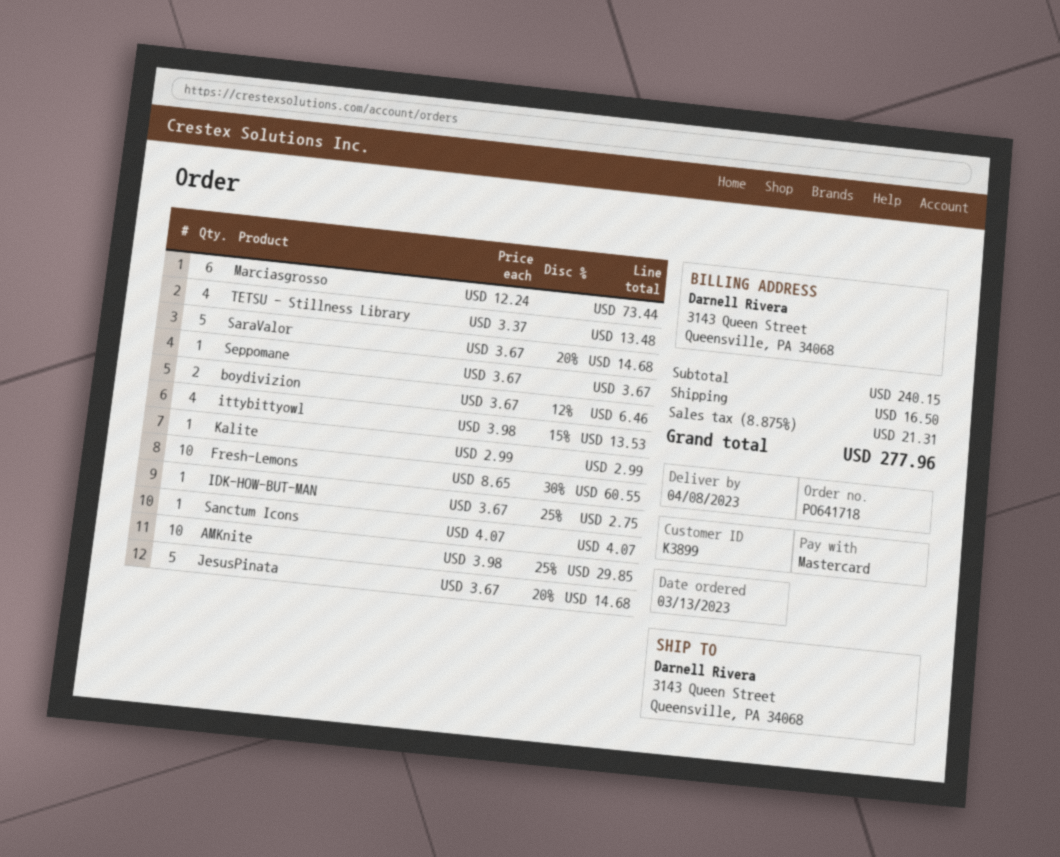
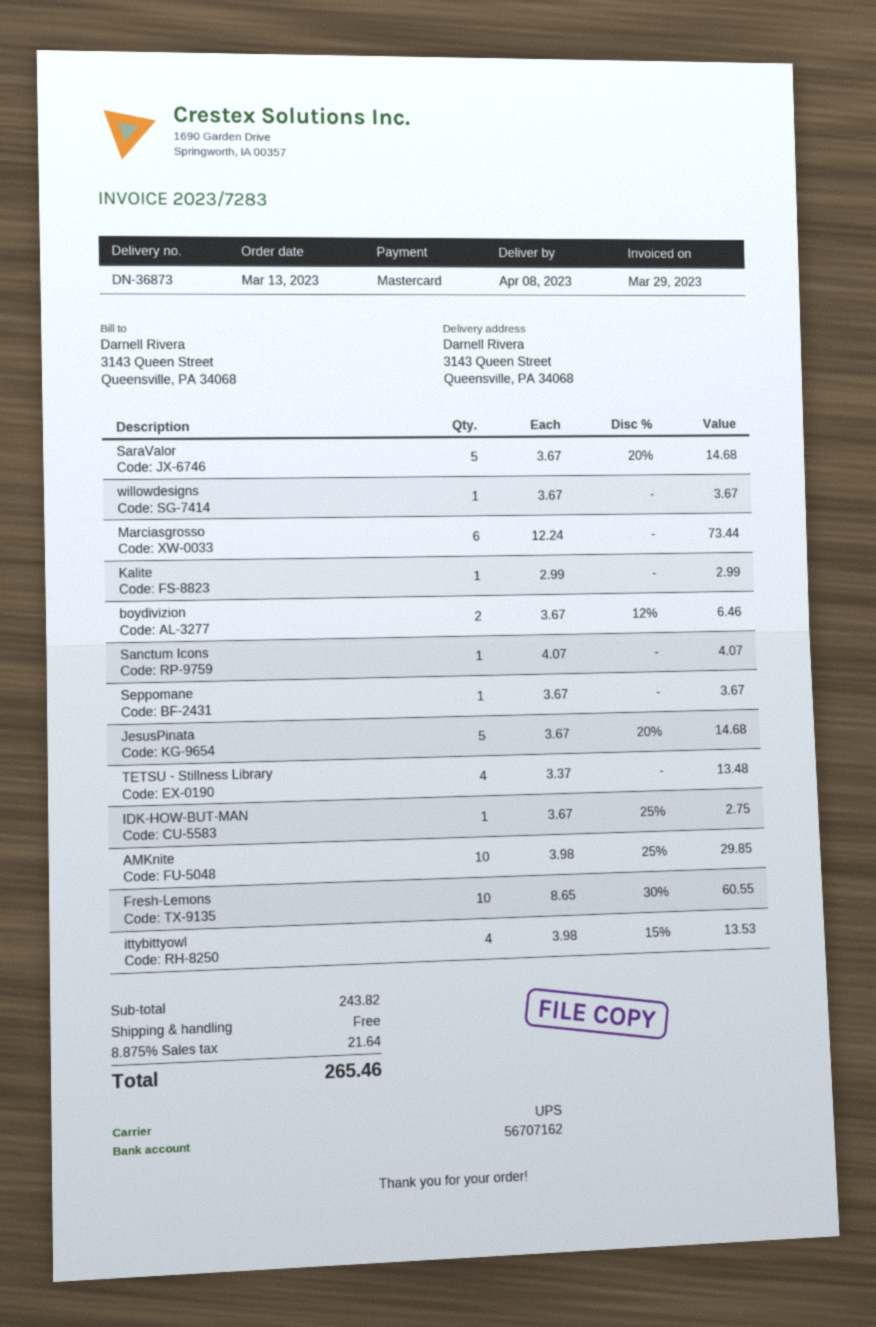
willowdesigns: none -> 1 x 3.67 = 3.67
subtotal: 240.15 -> 243.82
shipping: 16.50 -> 0.00
tax: 8.875% = 21.31 -> 8.875% = 21.64
total: 277.96 -> 265.46

